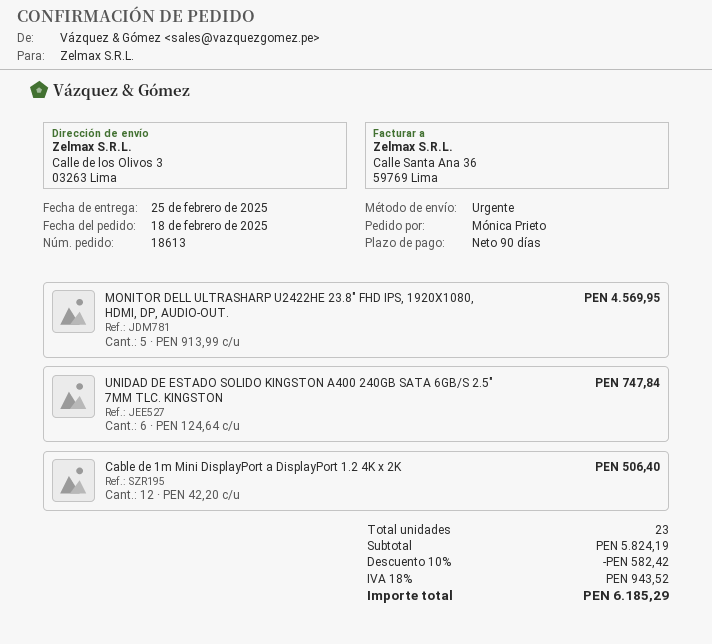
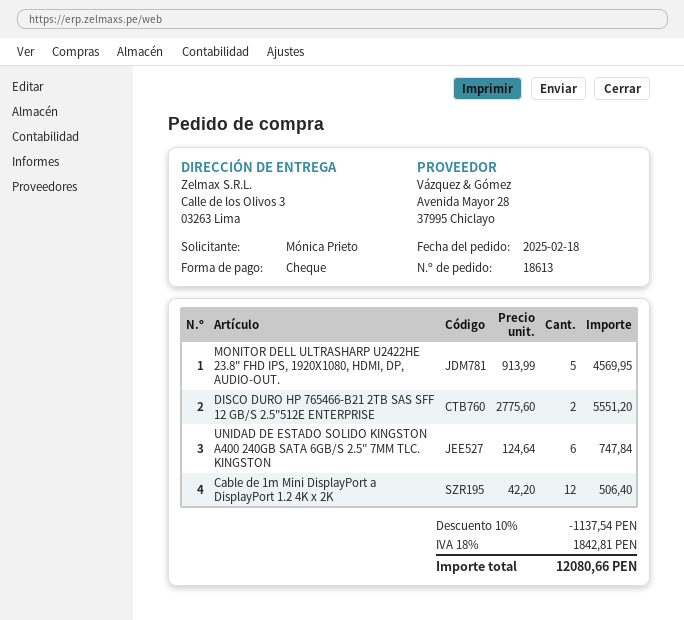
DISCO DURO HP 765466-B21 2TB SAS SFF 12 GB/S 2.5"512E ENTERPRISE: none -> 2 x 2775.60 = 5551.20
discount: 10% = 582.42 -> 10% = 1137.54
tax: 18% = 943.52 -> 18% = 1842.81
total: 6185.29 -> 12080.66

